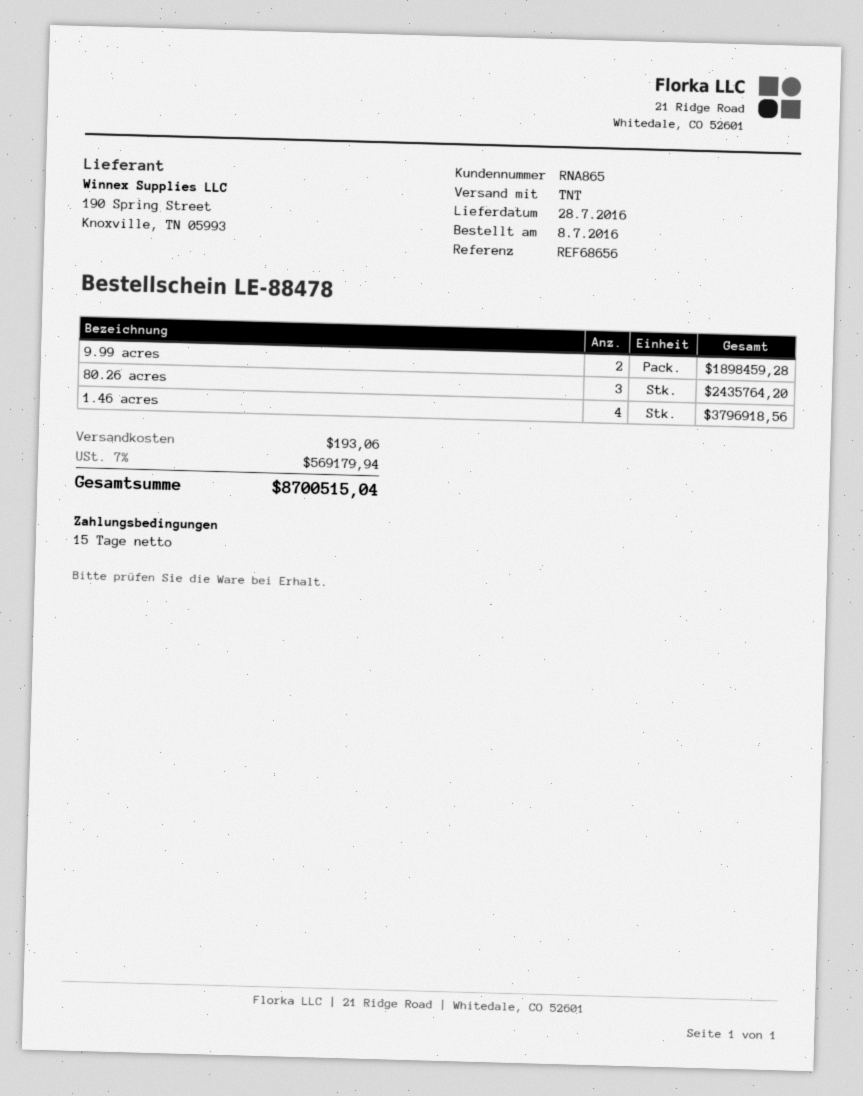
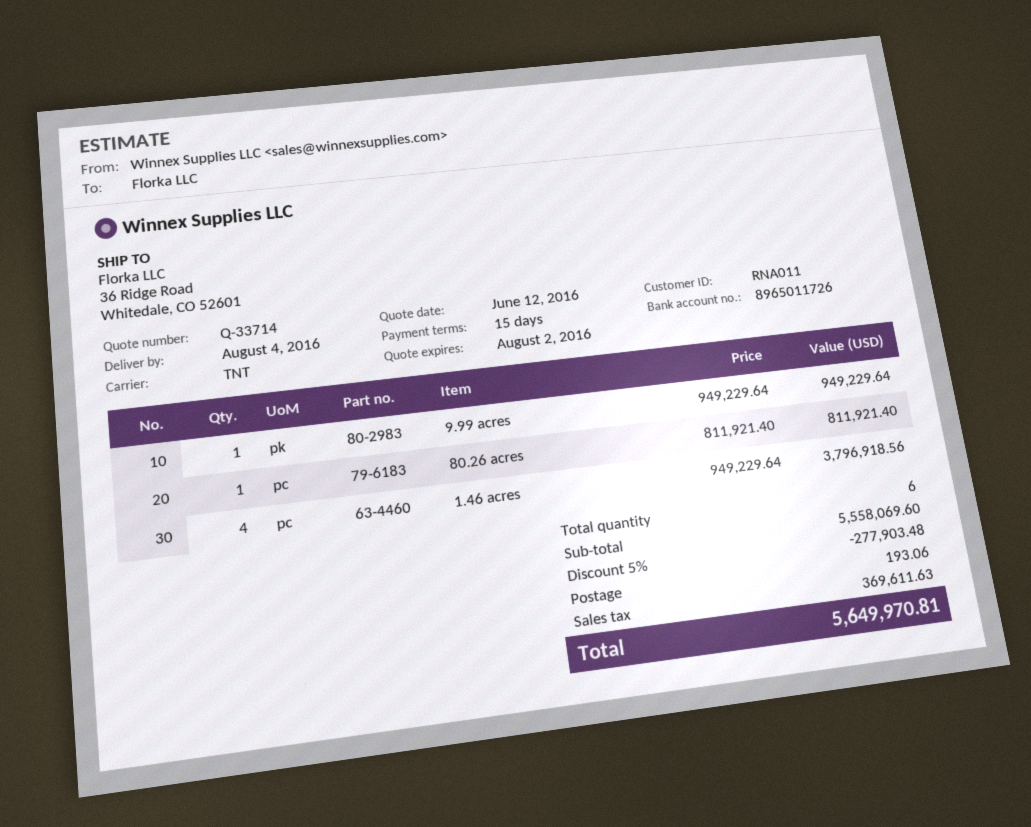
delivery date: 2016-07-28 -> 2016-08-04
customer number: RNA865 -> RNA011
9.99 acres: 2 for 1898459.28 -> 1 for 949229.64
80.26 acres: 3 for 2435764.20 -> 1 for 811921.40
discount: none -> 5% = 277903.48
tax: 569179.94 -> 369611.63
total: 8700515.04 -> 5649970.81

